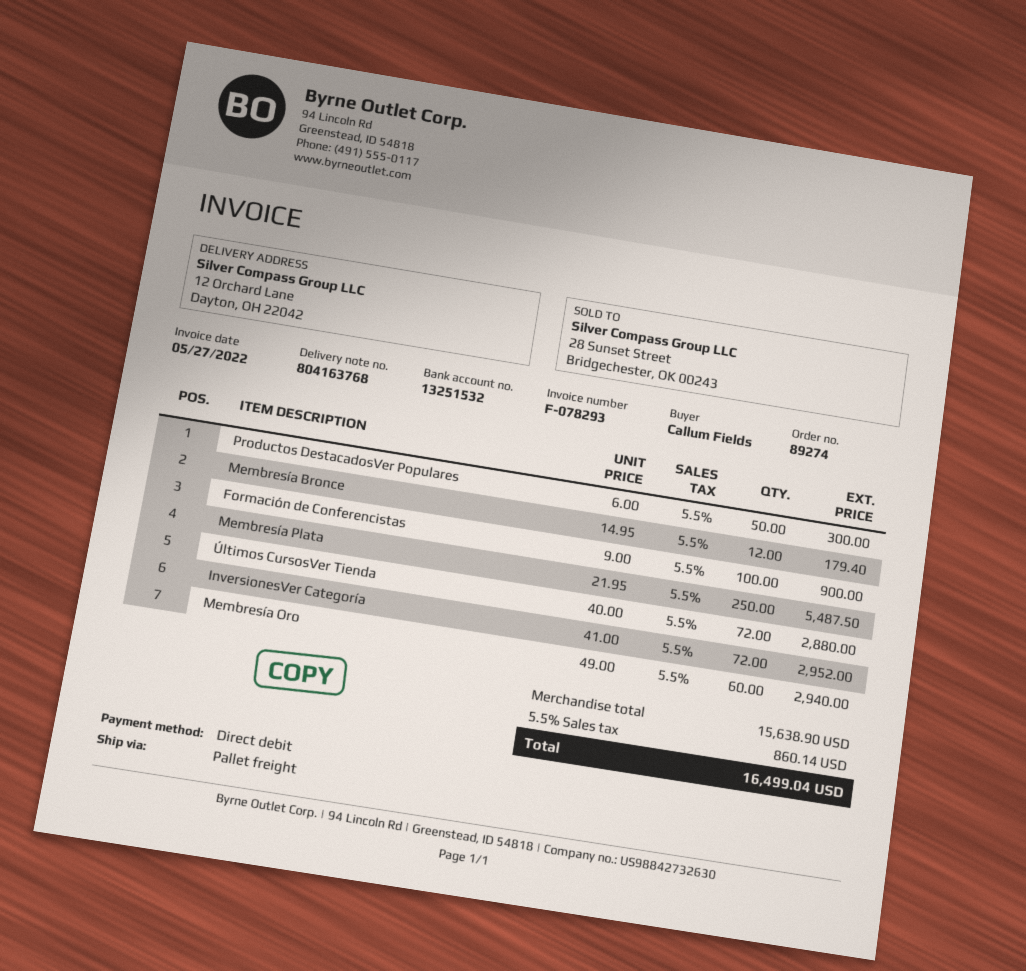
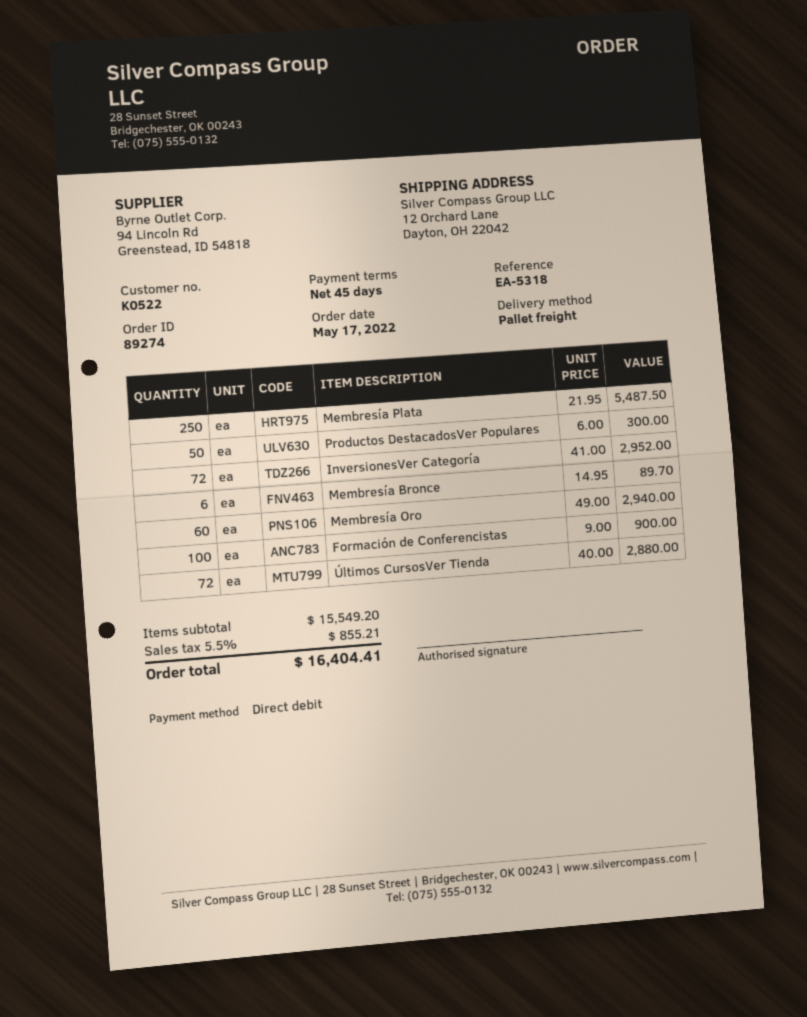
Membresía Bronce: 12 x 14.95 = 179.40 -> 6 x 14.95 = 89.70
subtotal: 15638.90 -> 15549.20
tax: 5.5% = 860.14 -> 5.5% = 855.21
total: 16499.04 -> 16404.41

